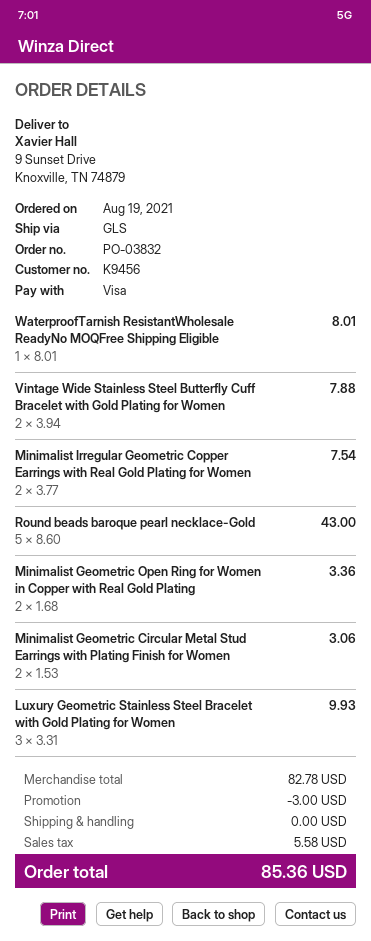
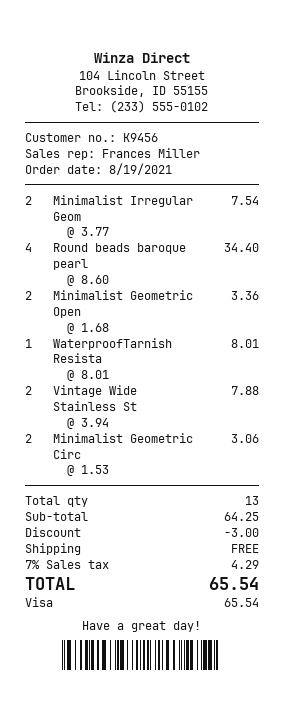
Round beads baroque pearl necklace-Gold: 5 x 8.60 = 43.00 -> 4 x 8.60 = 34.40
Luxury Geometric Stainless Steel Bracelet with Gold Plating for Women: 3 x 3.31 = 9.93 -> none
subtotal: 82.78 -> 64.25
tax: 5.58 -> 4.29
total: 85.36 -> 65.54

